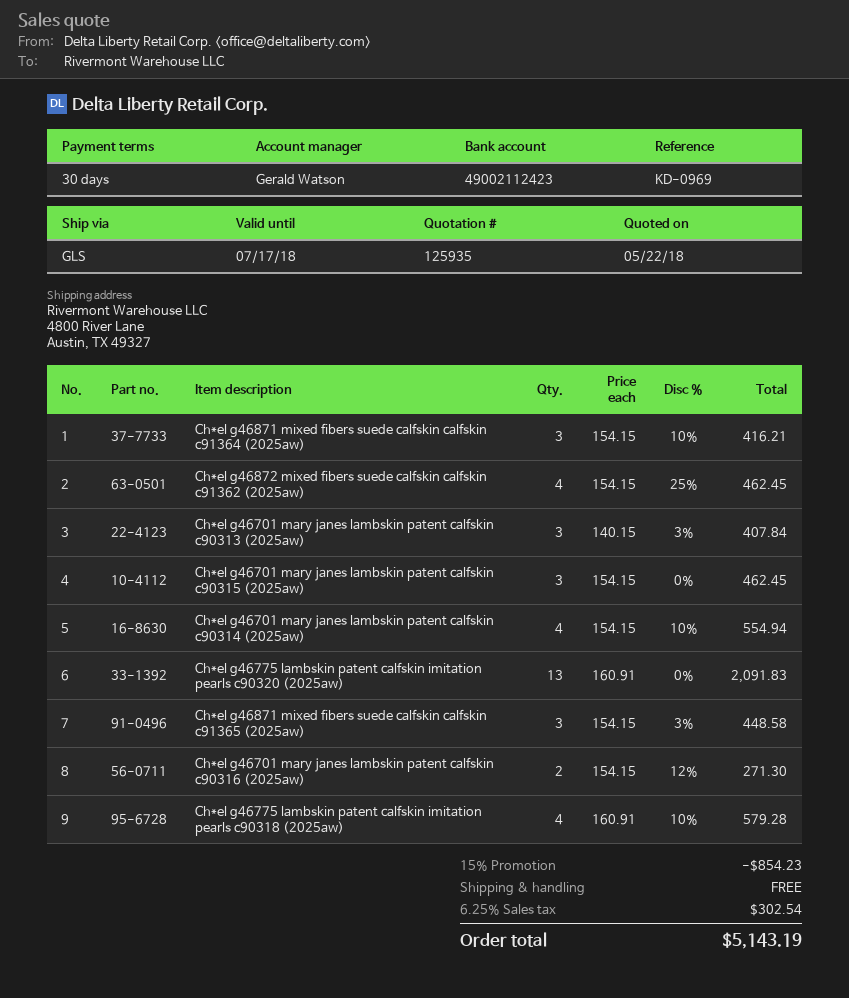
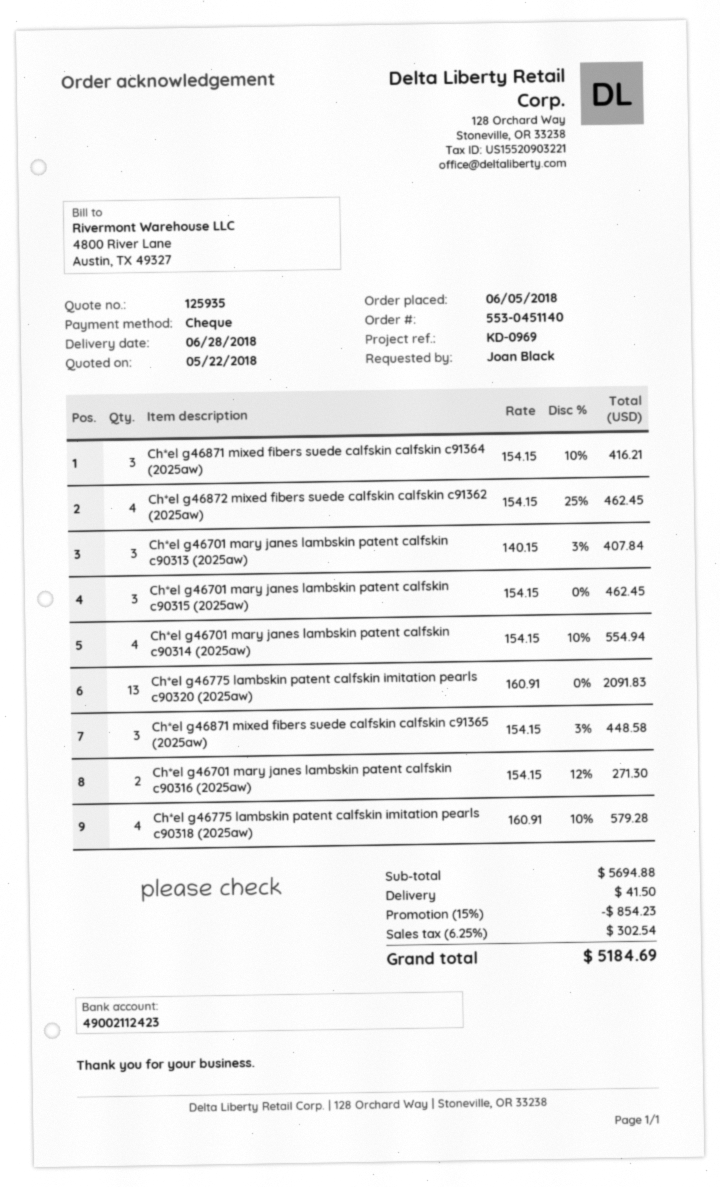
shipping: 0.00 -> 41.50
total: 5143.19 -> 5184.69

